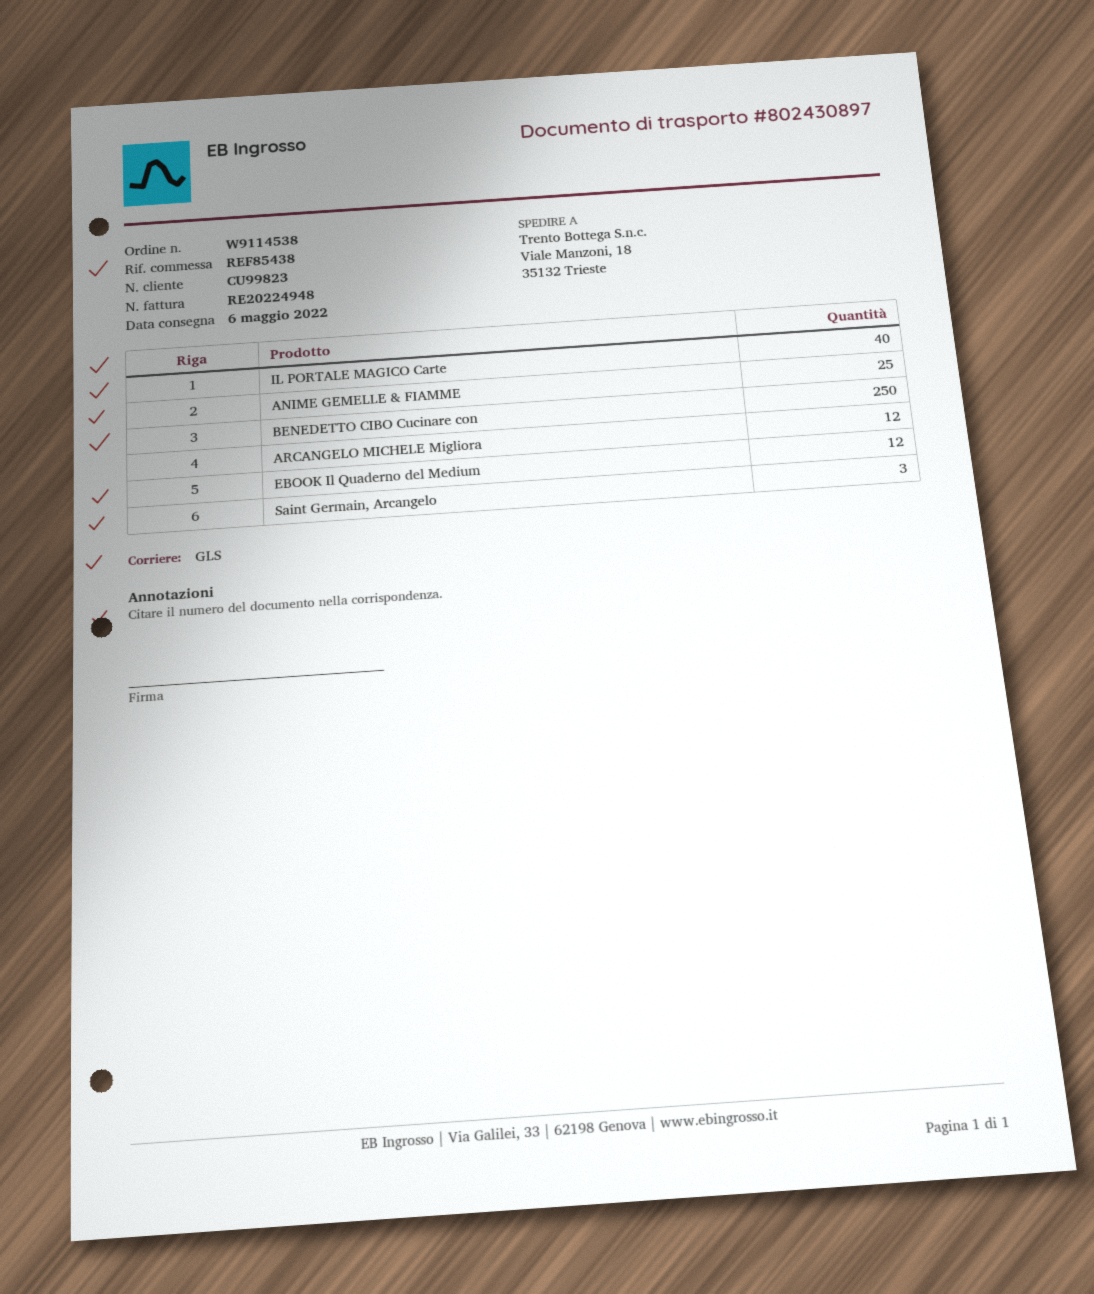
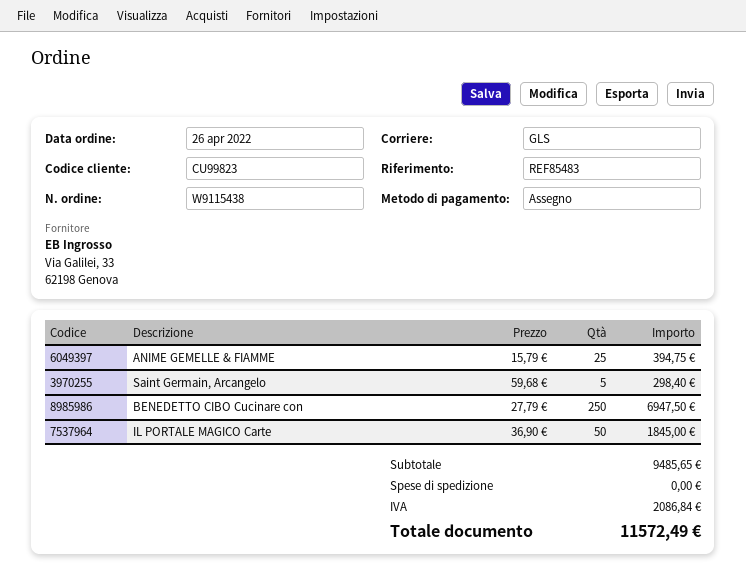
order number: W9114538 -> W9115438
reference: REF85438 -> REF85483
IL PORTALE MAGICO Carte: 40 -> 50
ARCANGELO MICHELE Migliora: 12 -> none
EBOOK Il Quaderno del Medium: 12 -> none
Saint Germain, Arcangelo: 3 -> 5

